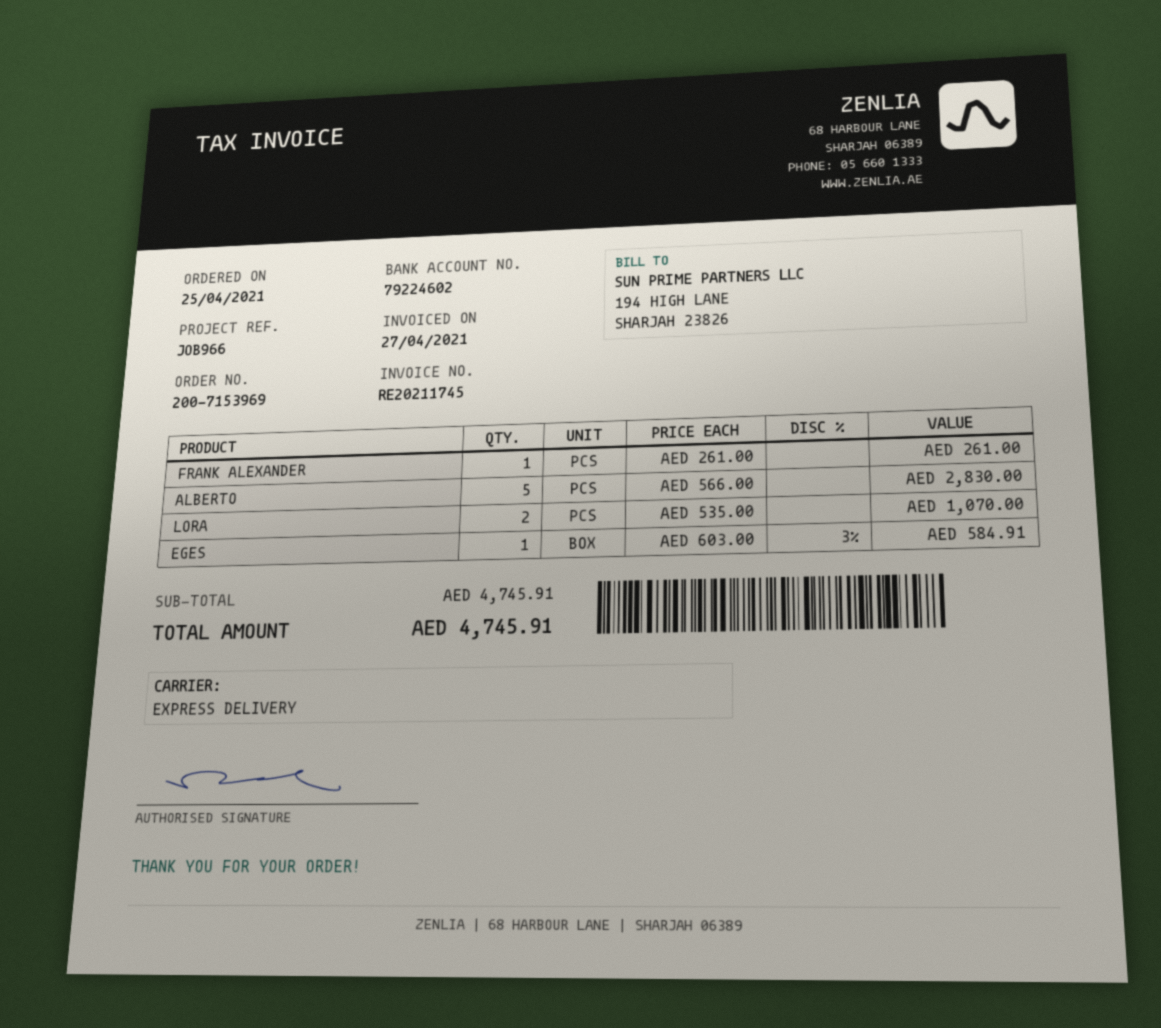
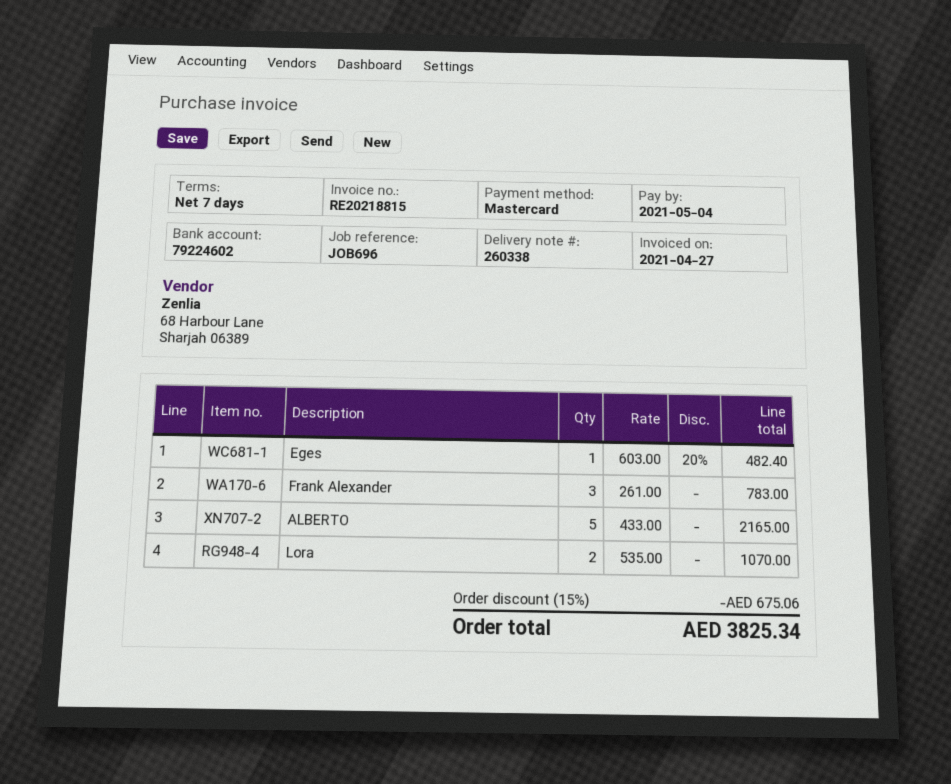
invoice number: RE20211745 -> RE20218815
reference: JOB966 -> JOB696
FRANK ALEXANDER: 1 x 261.00 = 261.00 -> 3 x 261.00 = 783.00
ALBERTO: 5 x 566.00 = 2830.00 -> 5 x 433.00 = 2165.00
EGES: 1 x 603.00 - 3% = 584.91 -> 1 x 603.00 - 20% = 482.40
discount: none -> 15% = 675.06
total: 4745.91 -> 3825.34

